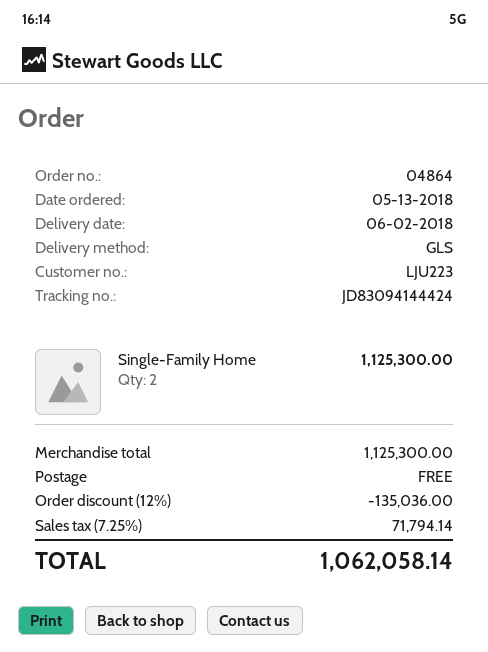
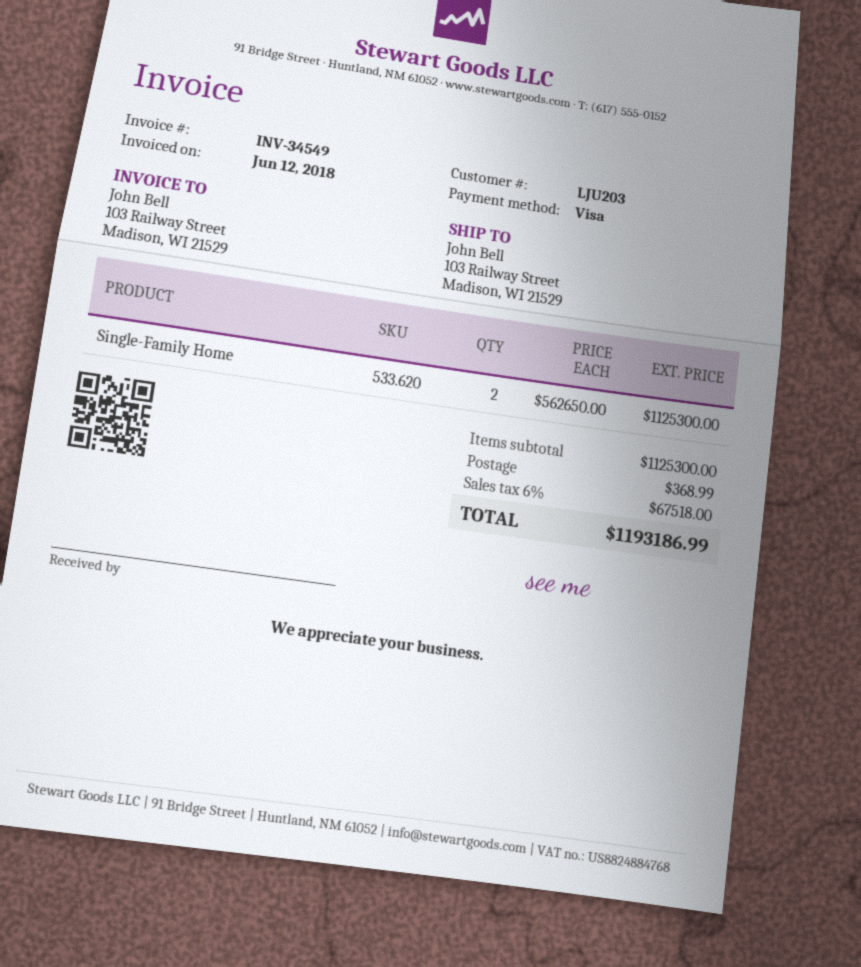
customer number: LJU223 -> LJU203
discount: 12% = 135036.00 -> none
shipping: 0.00 -> 368.99
tax: 7.25% = 71794.14 -> 6% = 67518.00
total: 1062058.14 -> 1193186.99

